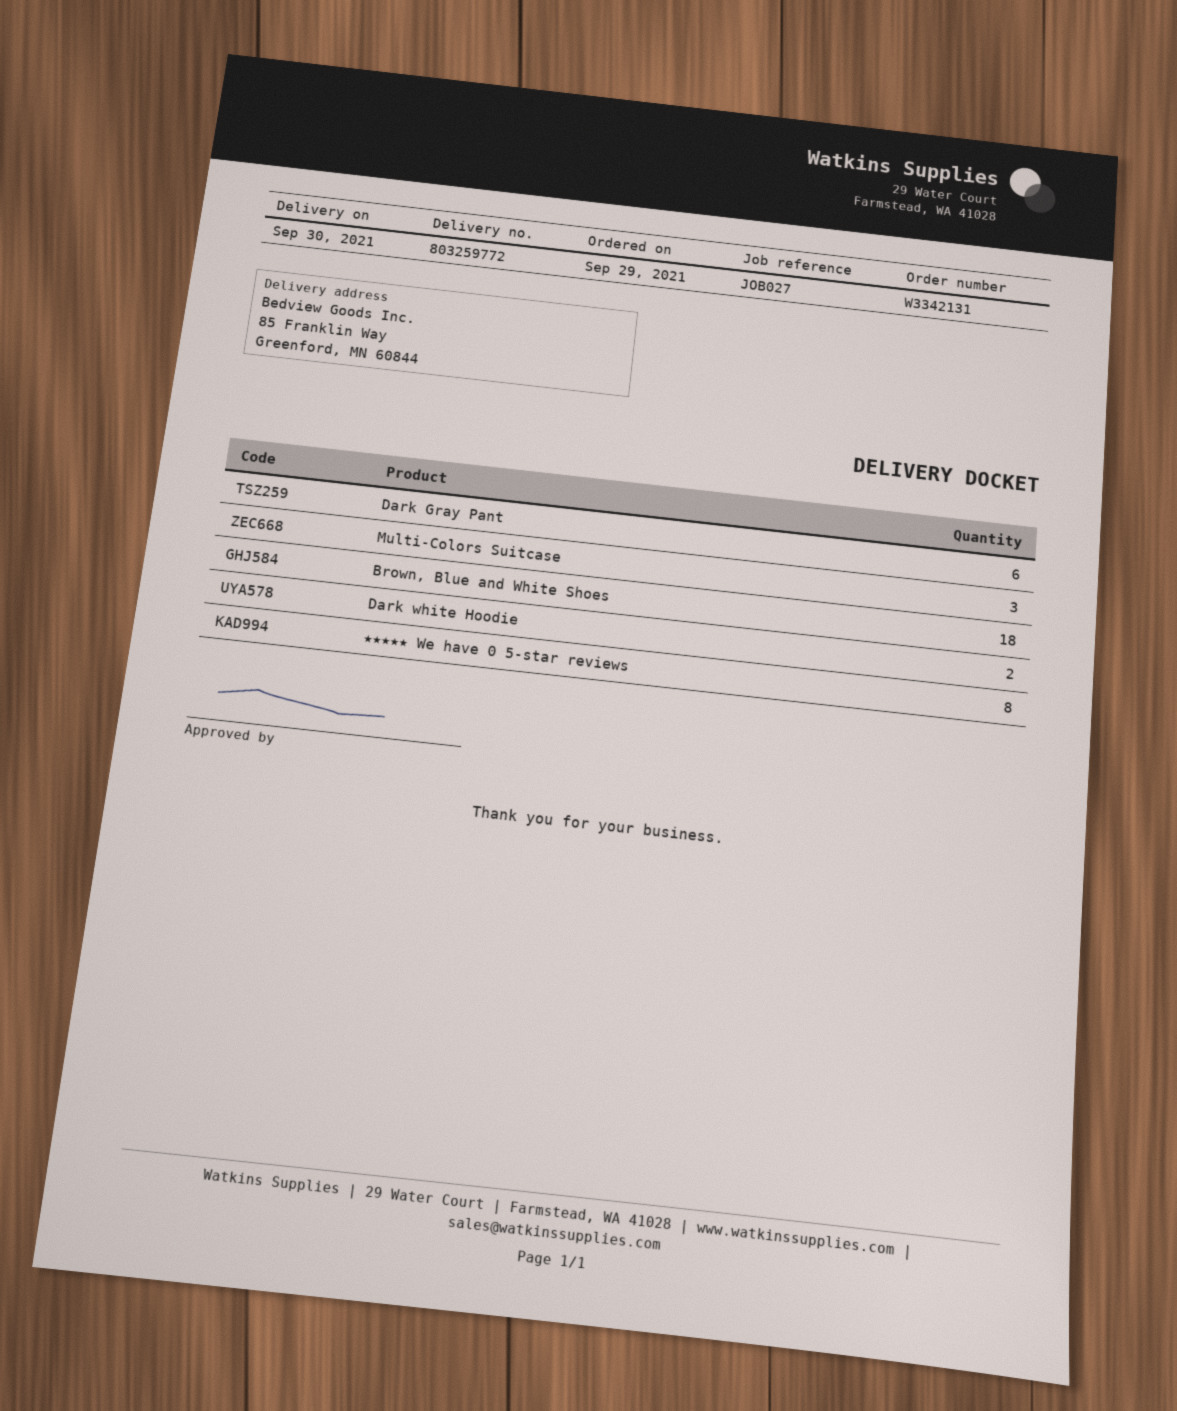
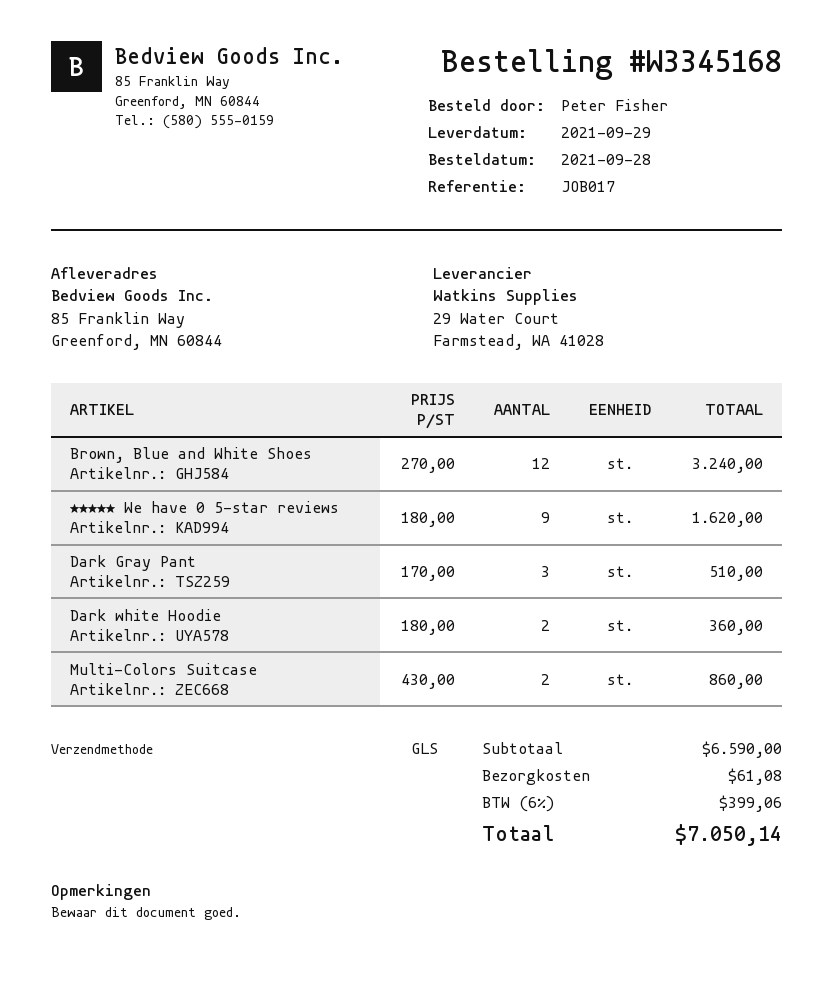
order number: W3342131 -> W3345168
order date: 2021-09-29 -> 2021-09-28
delivery date: 2021-09-30 -> 2021-09-29
reference: JOB027 -> JOB017
Dark Gray Pant: 6 -> 3
Multi-Colors Suitcase: 3 -> 2
Brown, Blue and White Shoes: 18 -> 12
★★★★★ We have 0 5-star reviews: 8 -> 9

